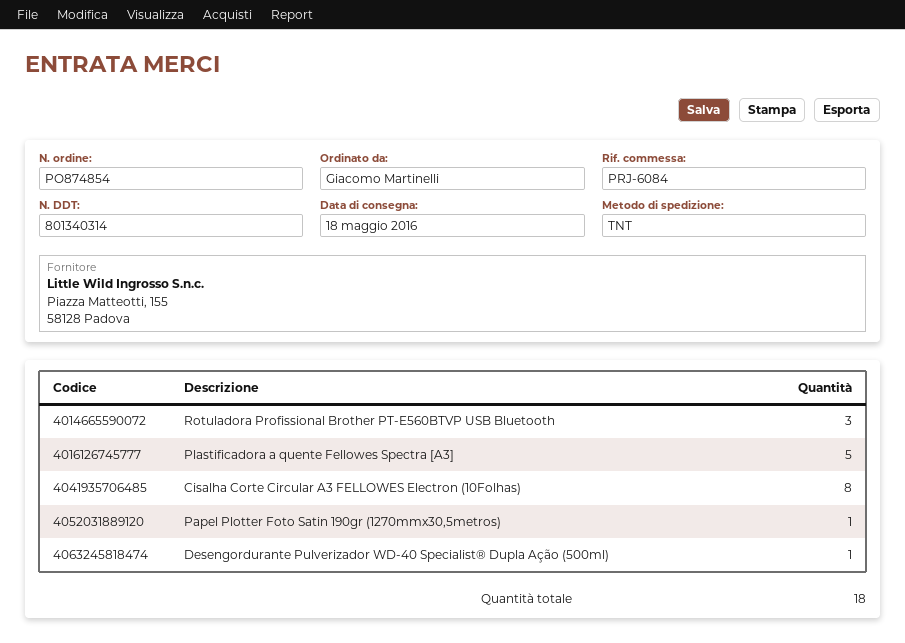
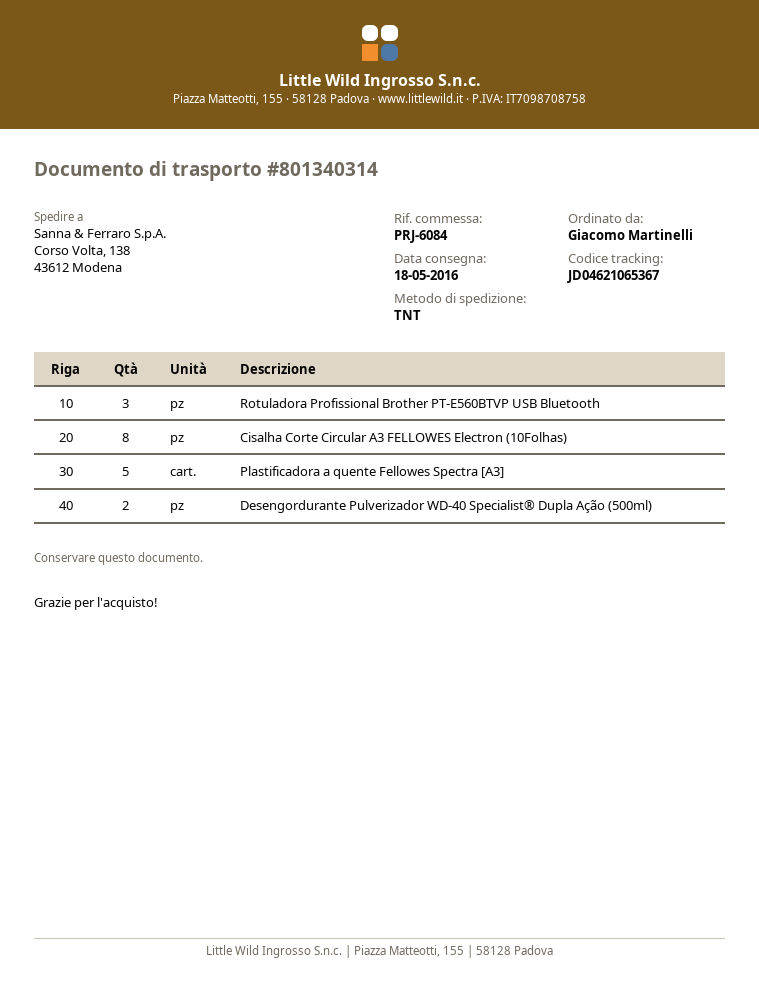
Papel Plotter Foto Satin 190gr (1270mmx30,5metros): 1 -> none
Desengordurante Pulverizador WD-40 Specialist® Dupla Ação (500ml): 1 -> 2

